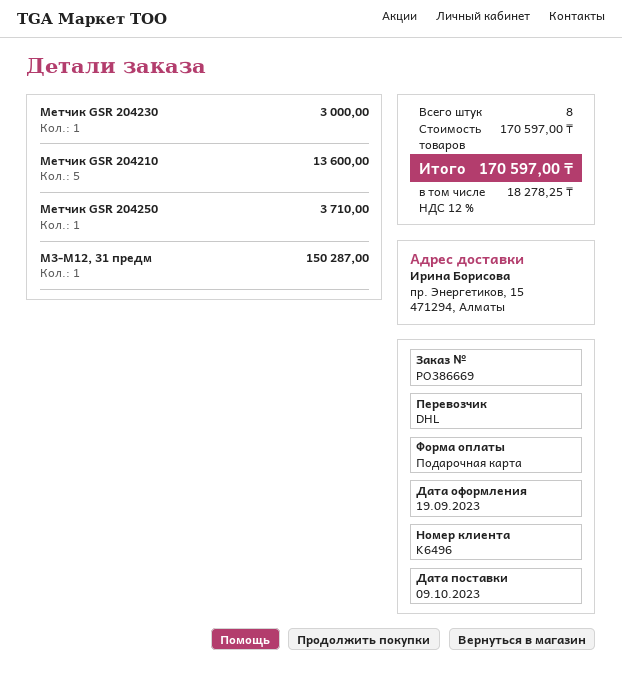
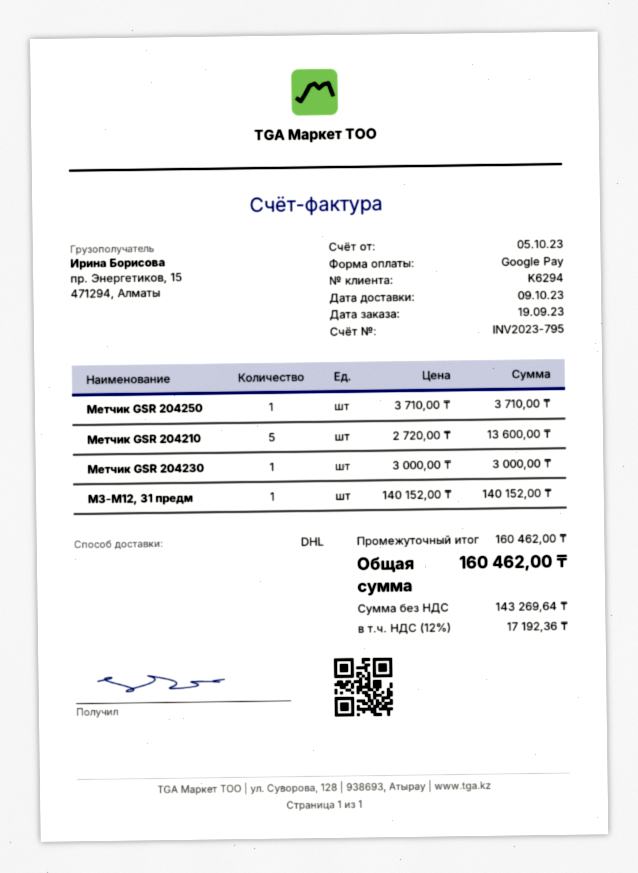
customer number: K6496 -> K6294
payment method: gift card -> Google Pay
M3-M12, 31 предм: 1 for 150287.00 -> 1 for 140152.00
subtotal: 170597.00 -> 160462.00
tax: 12% = 18278.25 -> 12% = 17192.36
total: 170597.00 -> 160462.00

